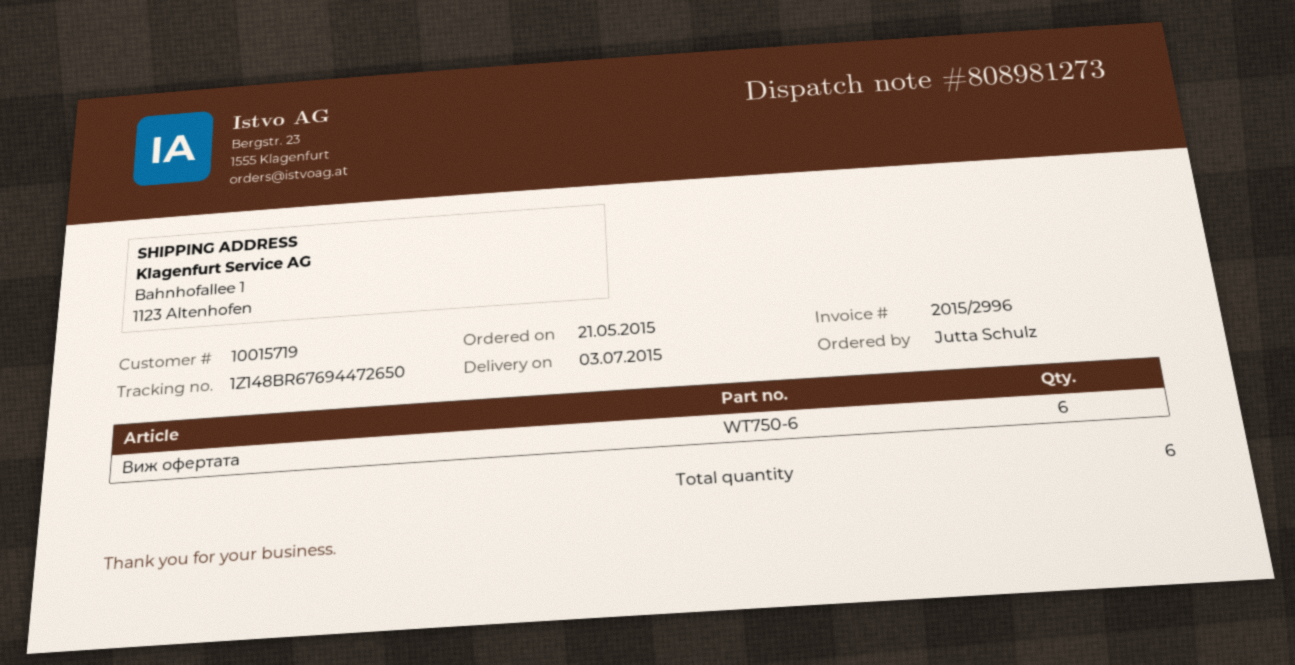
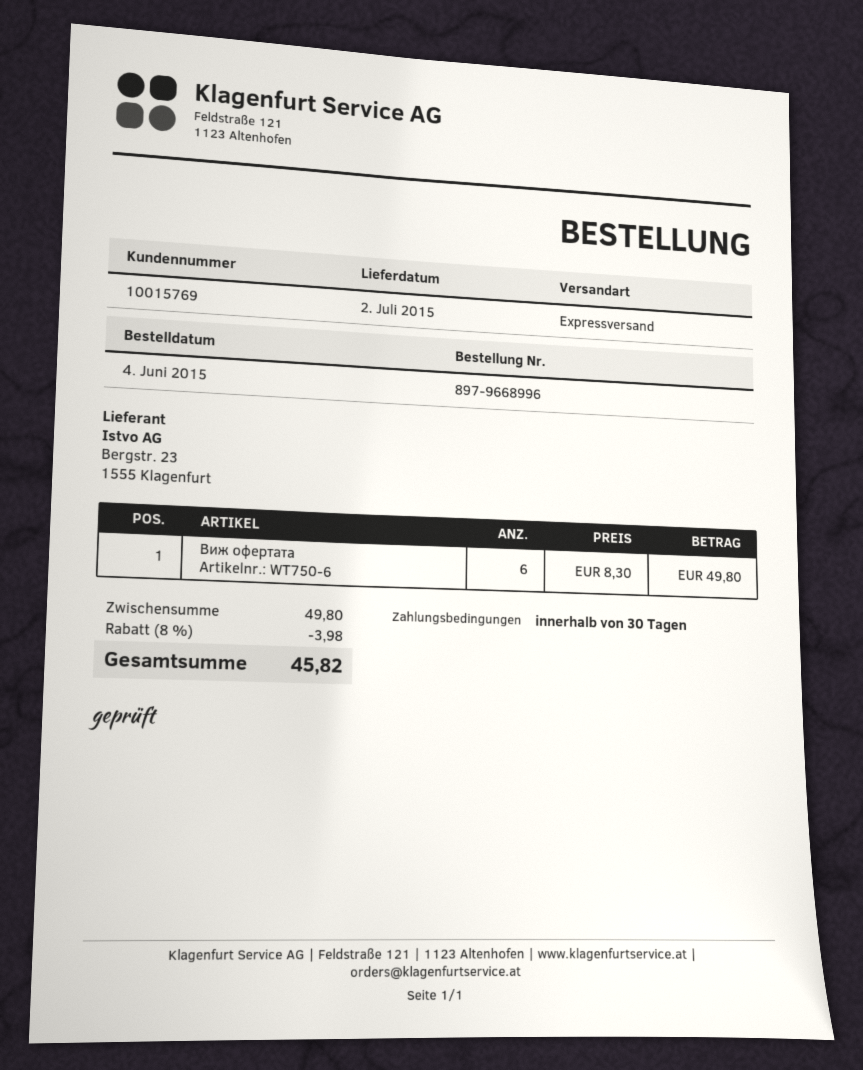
order date: 2015-05-21 -> 2015-06-04
delivery date: 2015-07-03 -> 2015-07-02
customer number: 10015719 -> 10015769

